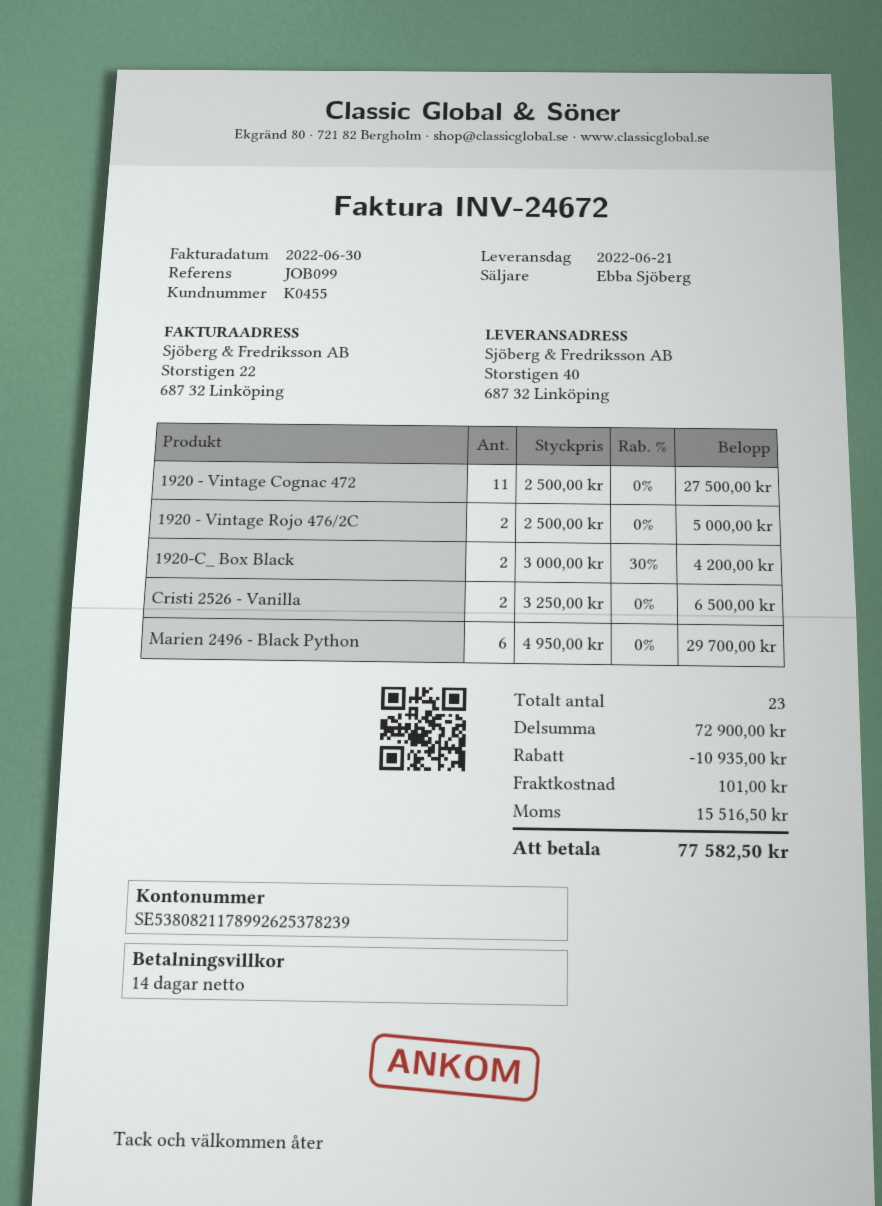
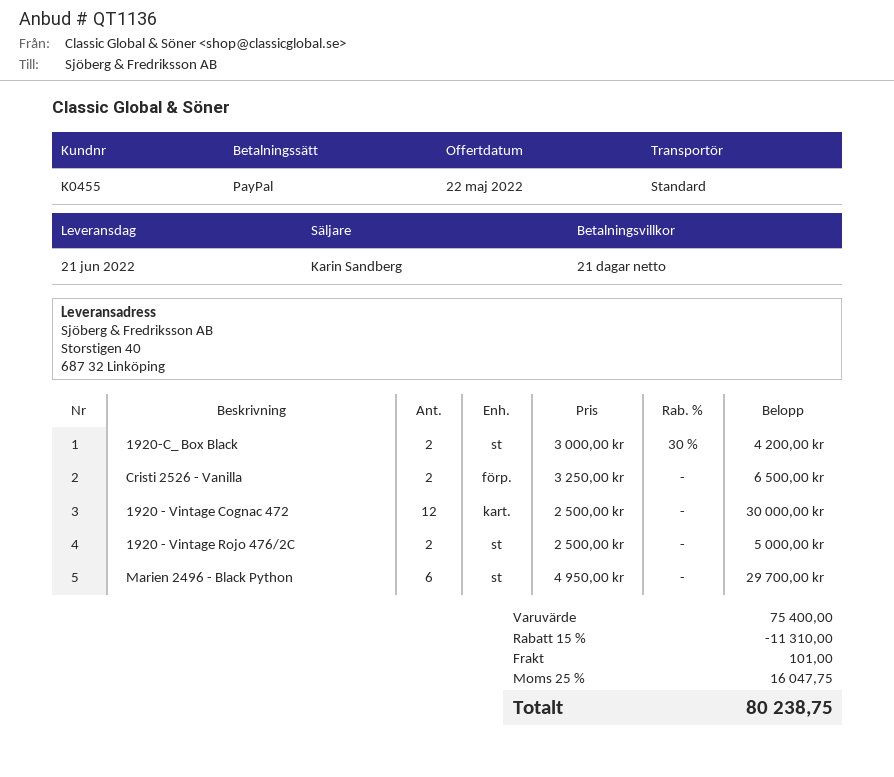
payment terms: 14 days -> 21 days
sales rep: Ebba Sjöberg -> Karin Sandberg
1920 - Vintage Cognac 472: 11 x 2500.00 = 27500.00 -> 12 x 2500.00 = 30000.00
subtotal: 72900.00 -> 75400.00
discount: 10935.00 -> 11310.00
tax: 15516.50 -> 16047.75
total: 77582.50 -> 80238.75

